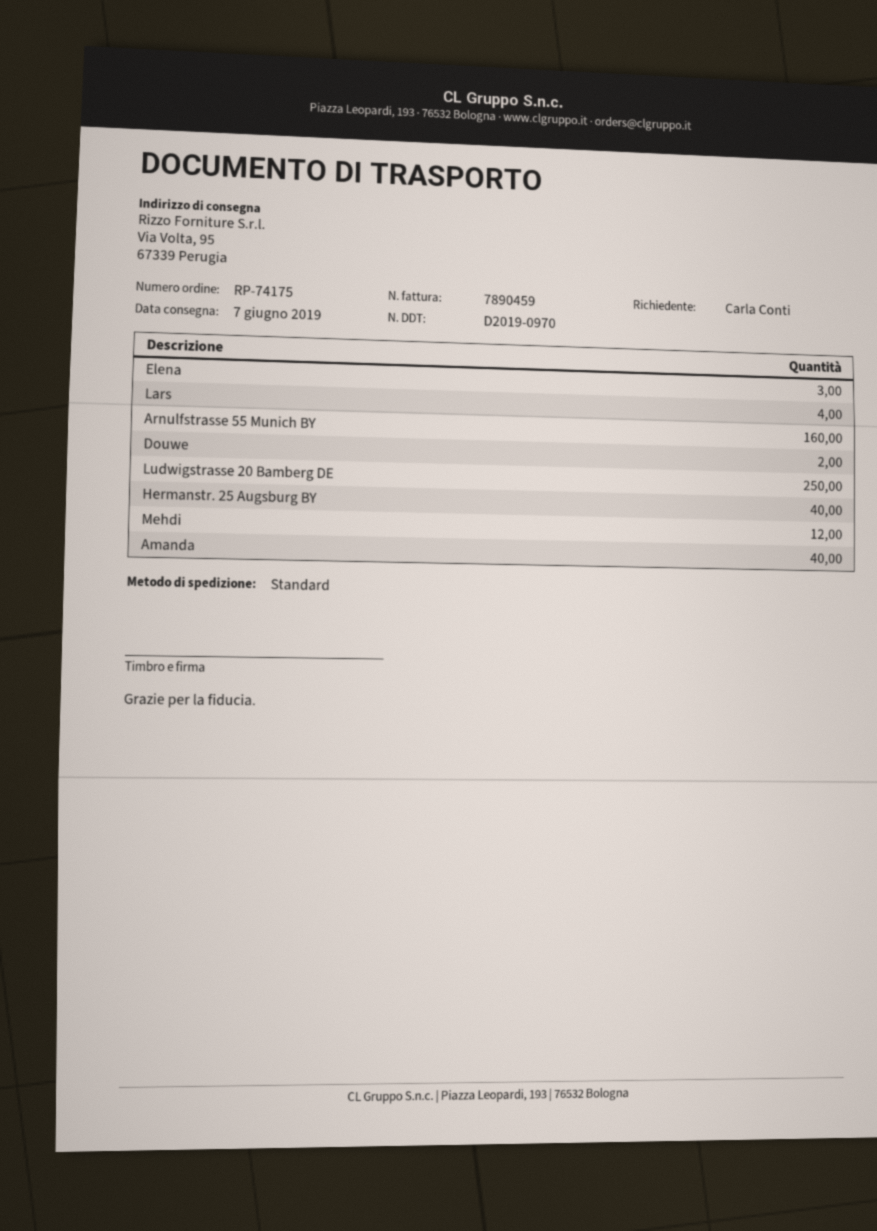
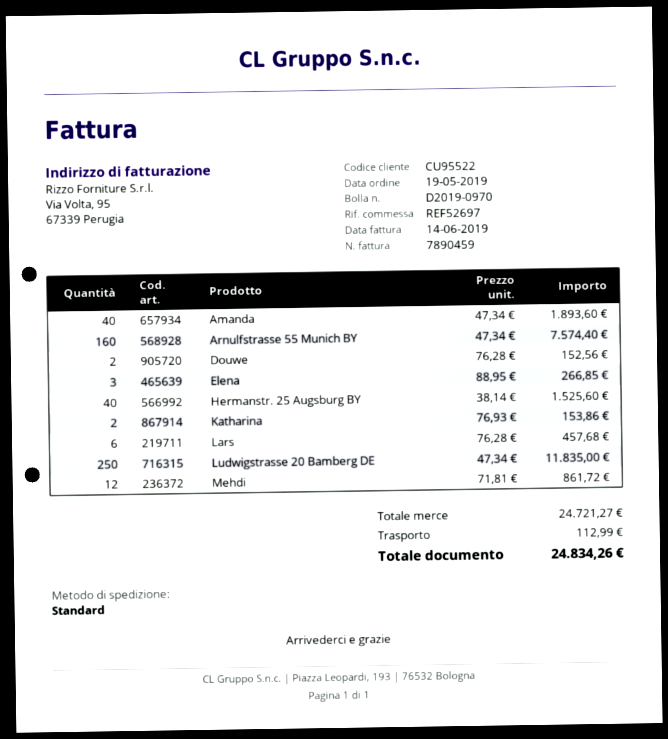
Lars: 4 -> 6
Katharina: none -> 2

